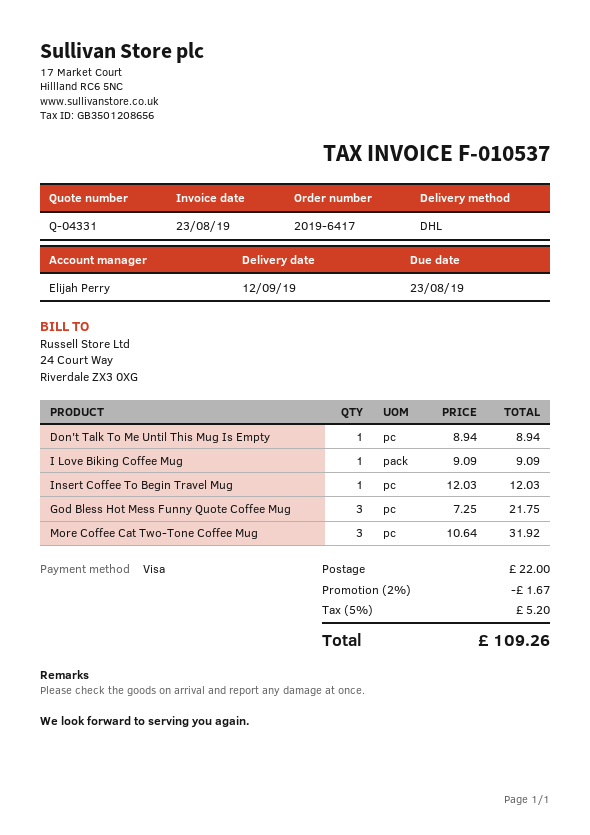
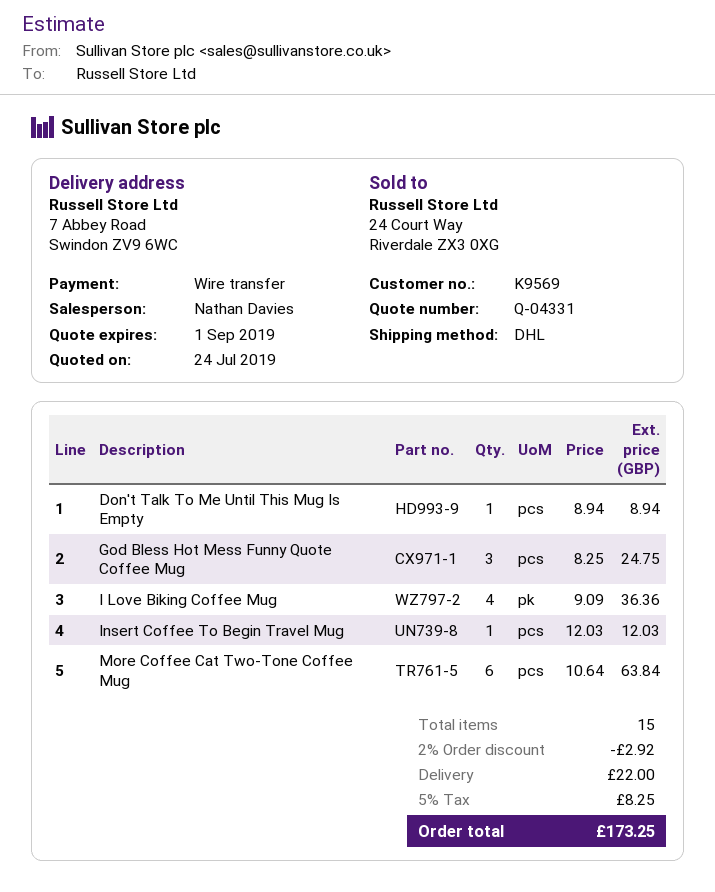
sales rep: Elijah Perry -> Nathan Davies
payment method: Visa -> bank transfer
I Love Biking Coffee Mug: 1 x 9.09 = 9.09 -> 4 x 9.09 = 36.36
God Bless Hot Mess Funny Quote Coffee Mug: 3 x 7.25 = 21.75 -> 3 x 8.25 = 24.75
More Coffee Cat Two-Tone Coffee Mug: 3 x 10.64 = 31.92 -> 6 x 10.64 = 63.84
discount: 2% = 1.67 -> 2% = 2.92
tax: 5% = 5.20 -> 5% = 8.25
total: 109.26 -> 173.25

